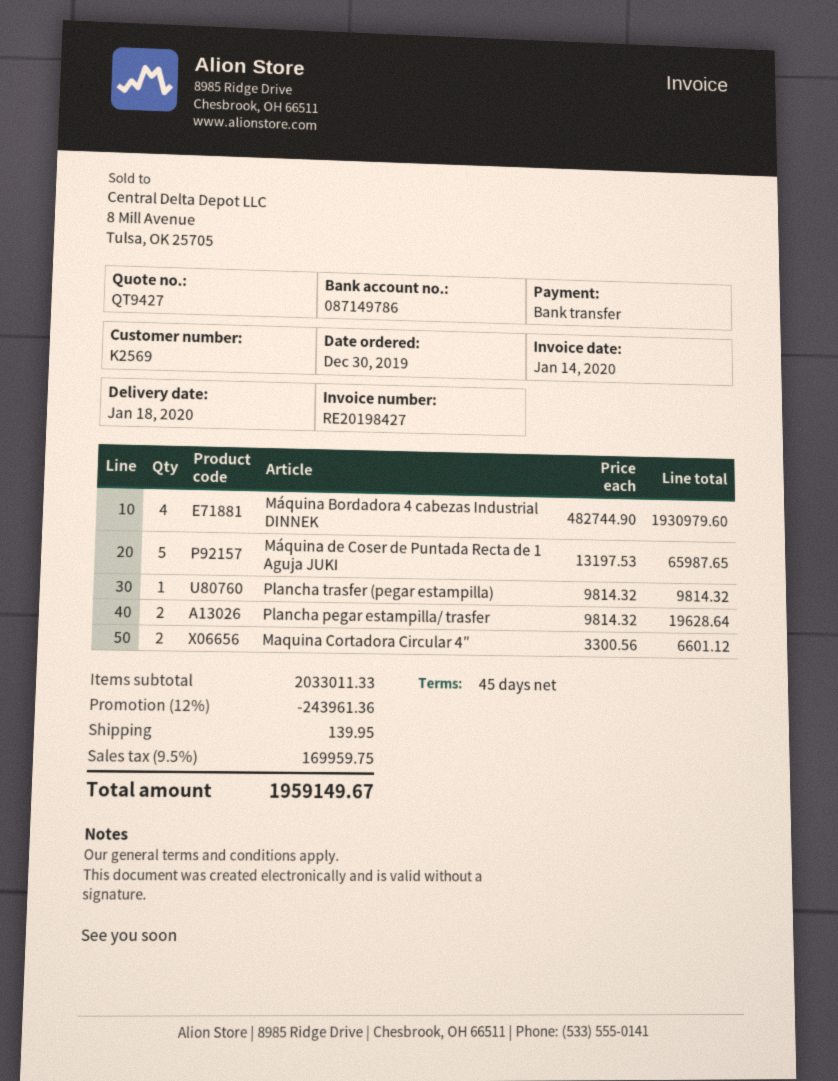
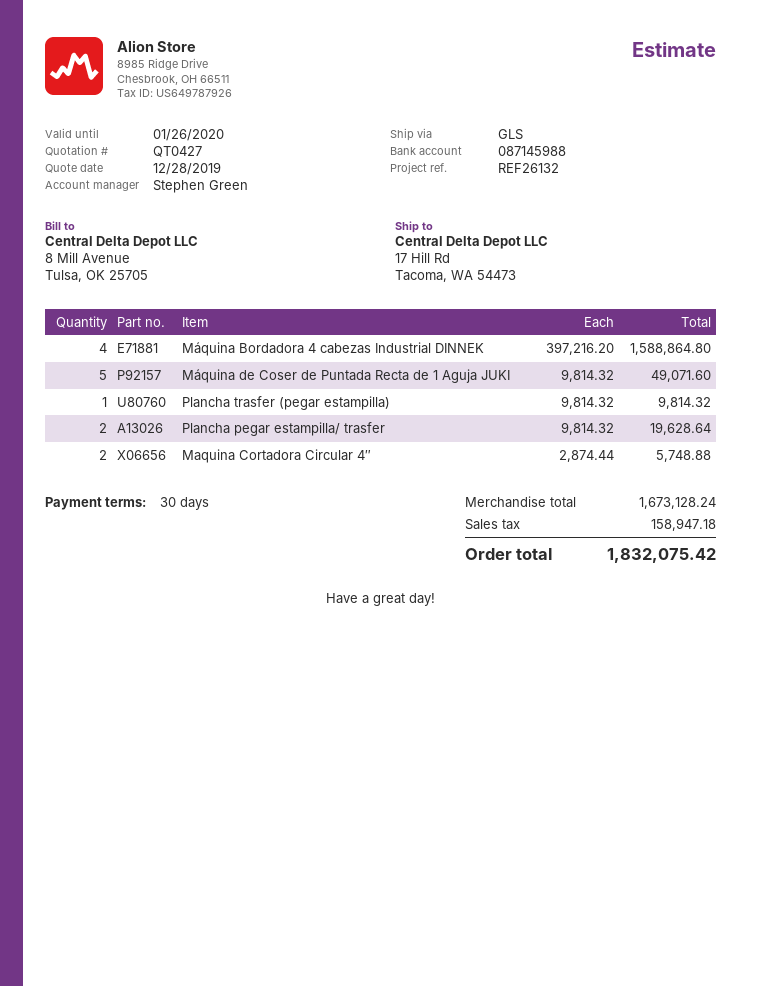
quote number: QT9427 -> QT0427
payment terms: 45 days -> 30 days
bank account: 087149786 -> 087145988
Máquina Bordadora 4 cabezas Industrial DINNEK: 4 x 482744.90 = 1930979.60 -> 4 x 397216.20 = 1588864.80
Máquina de Coser de Puntada Recta de 1 Aguja JUKI: 5 x 13197.53 = 65987.65 -> 5 x 9814.32 = 49071.60
Maquina Cortadora Circular 4″: 2 x 3300.56 = 6601.12 -> 2 x 2874.44 = 5748.88
subtotal: 2033011.33 -> 1673128.24
discount: 12% = 243961.36 -> none
shipping: 139.95 -> none
tax: 169959.75 -> 158947.18
total: 1959149.67 -> 1832075.42

